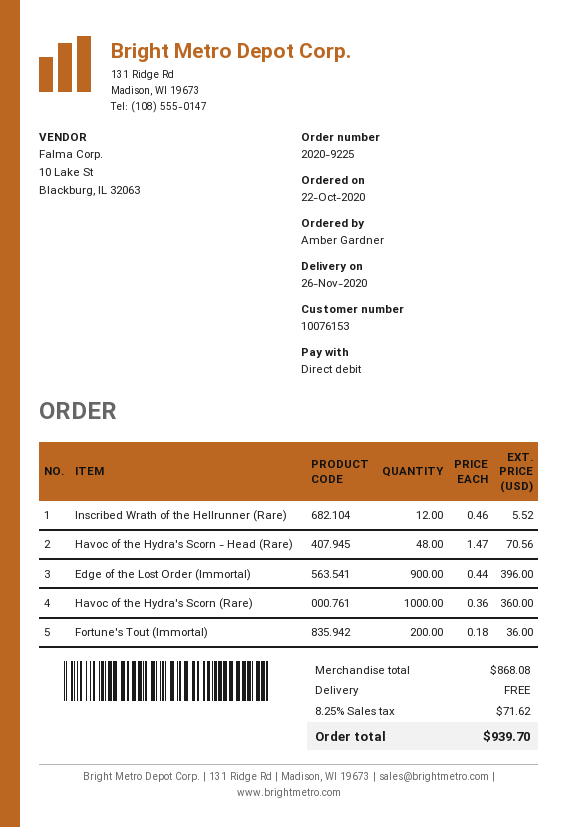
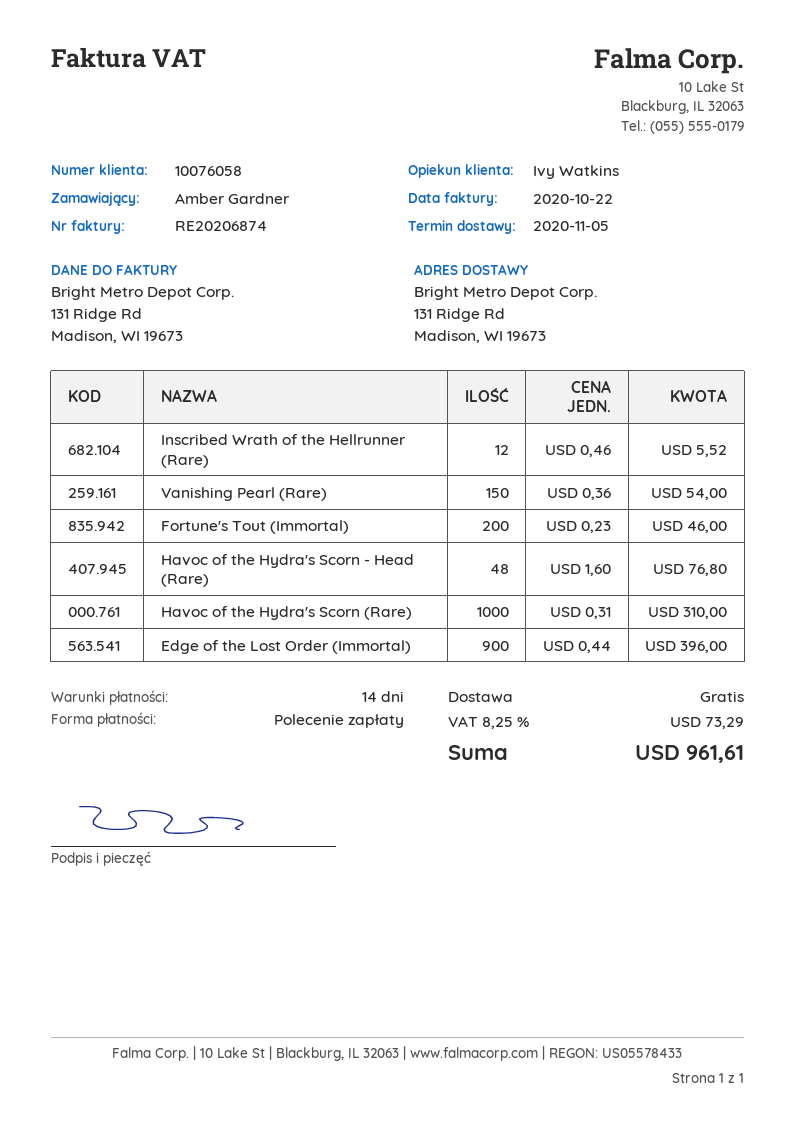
delivery date: 2020-11-26 -> 2020-11-05
customer number: 10076153 -> 10076058
Havoc of the Hydra's Scorn - Head (Rare): 48 x 1.47 = 70.56 -> 48 x 1.60 = 76.80
Havoc of the Hydra's Scorn (Rare): 1000 x 0.36 = 360.00 -> 1000 x 0.31 = 310.00
Fortune's Tout (Immortal): 200 x 0.18 = 36.00 -> 200 x 0.23 = 46.00
Vanishing Pearl (Rare): none -> 150 x 0.36 = 54.00
tax: 8.25% = 71.62 -> 8.25% = 73.29
total: 939.70 -> 961.61

